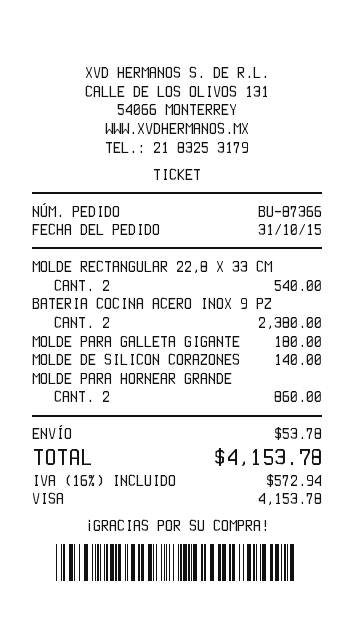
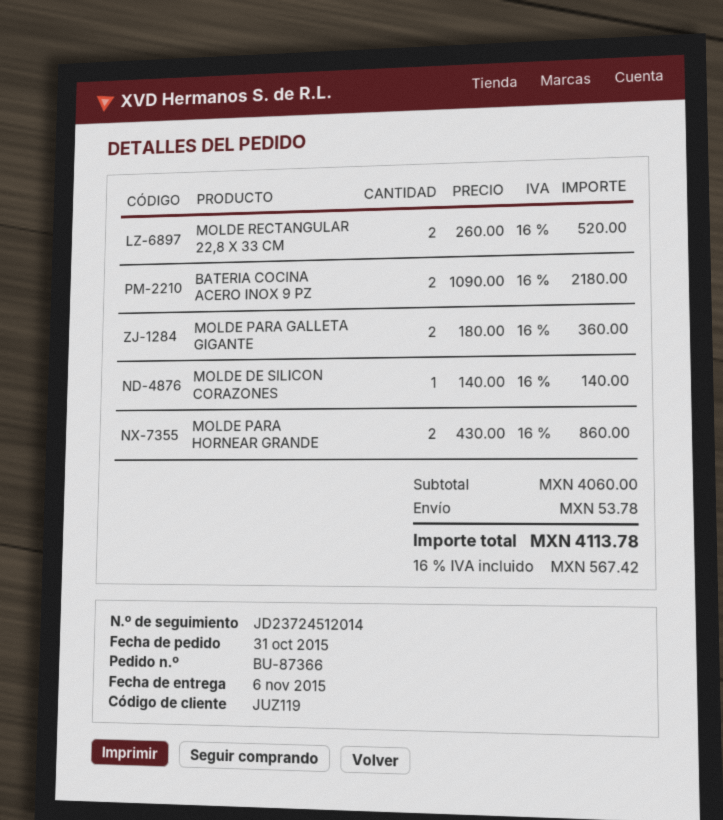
MOLDE RECTANGULAR 22,8 X 33 CM: 2 for 540.00 -> 2 for 520.00
BATERIA COCINA ACERO INOX 9 PZ: 2 for 2380.00 -> 2 for 2180.00
MOLDE PARA GALLETA GIGANTE: 1 for 180.00 -> 2 for 360.00
tax: 16% = 572.94 -> 16% = 567.42
total: 4153.78 -> 4113.78

